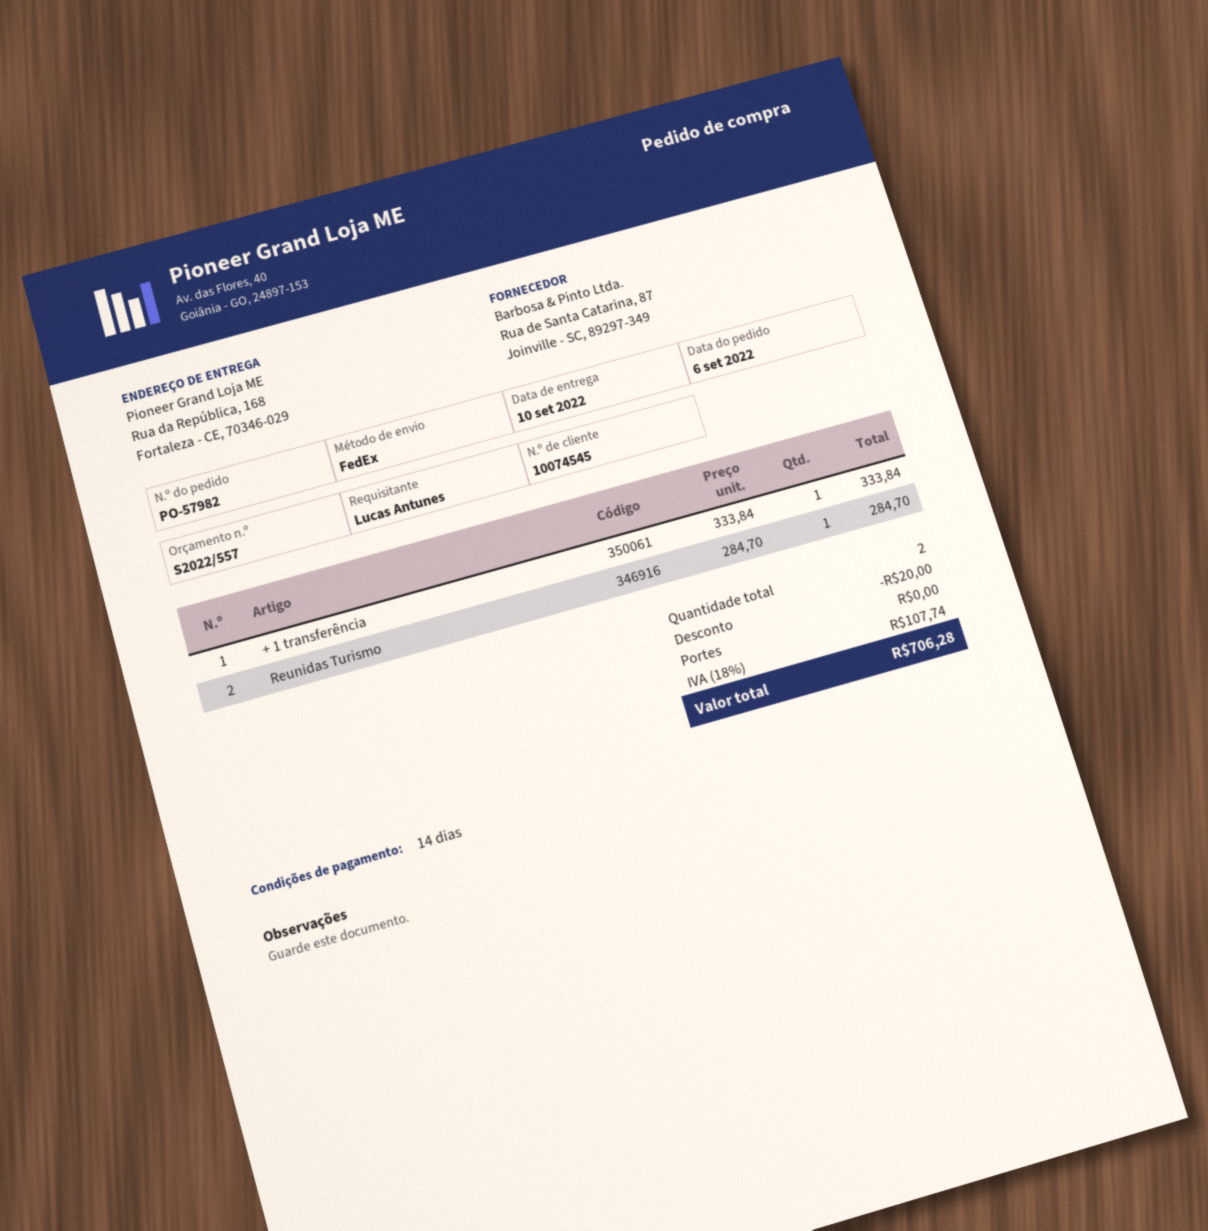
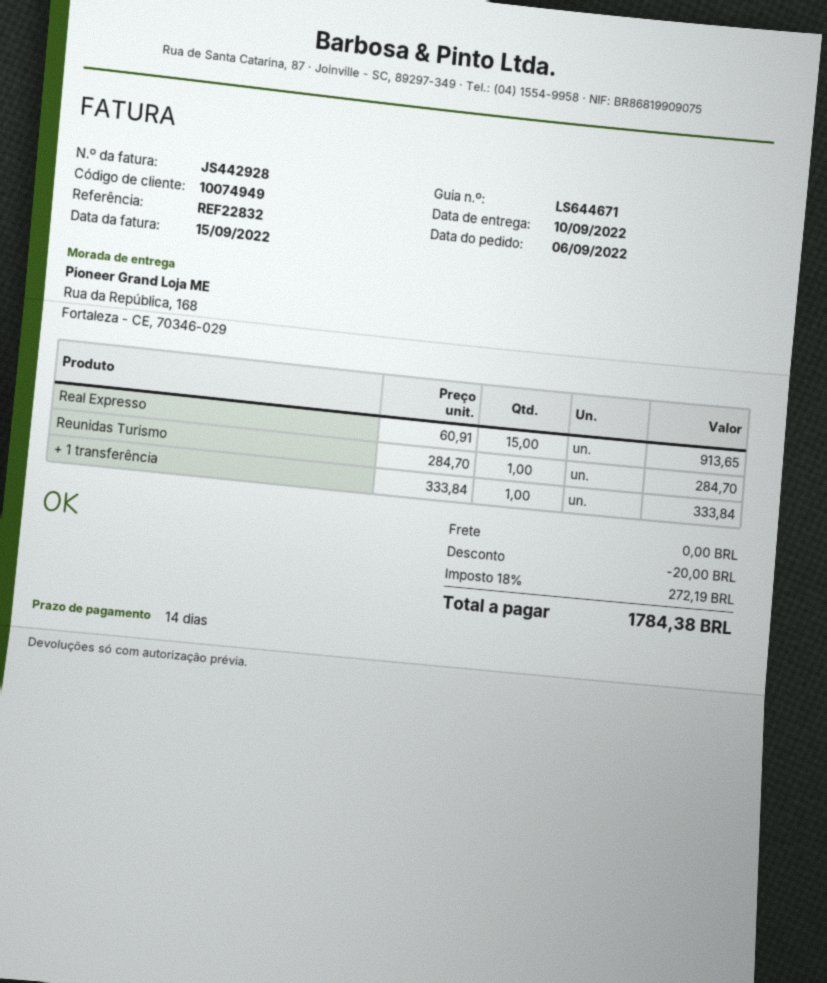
customer number: 10074545 -> 10074949
Real Expresso: none -> 15 x 60.91 = 913.65
tax: 18% = 107.74 -> 18% = 272.19
total: 706.28 -> 1784.38

